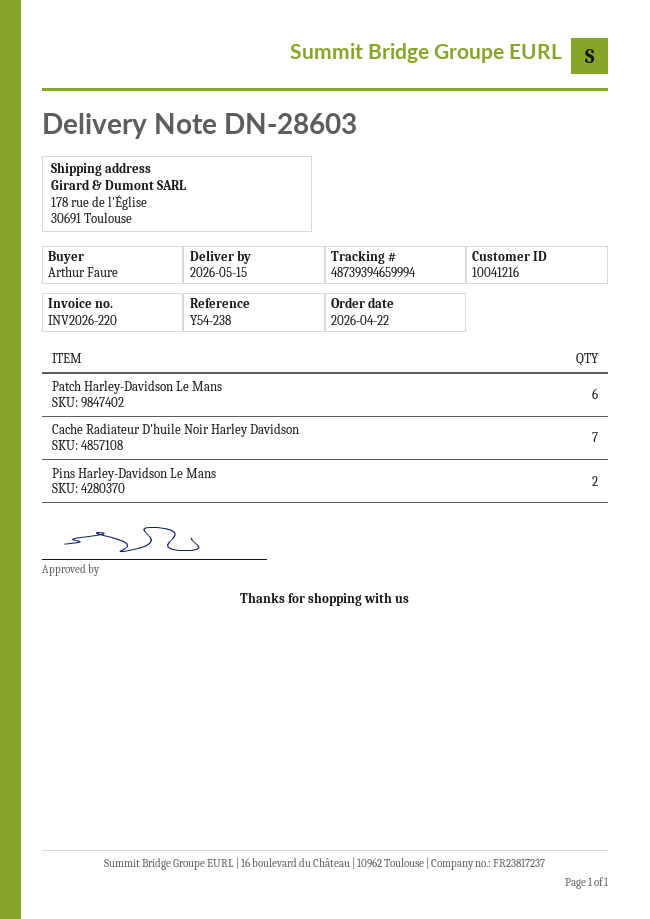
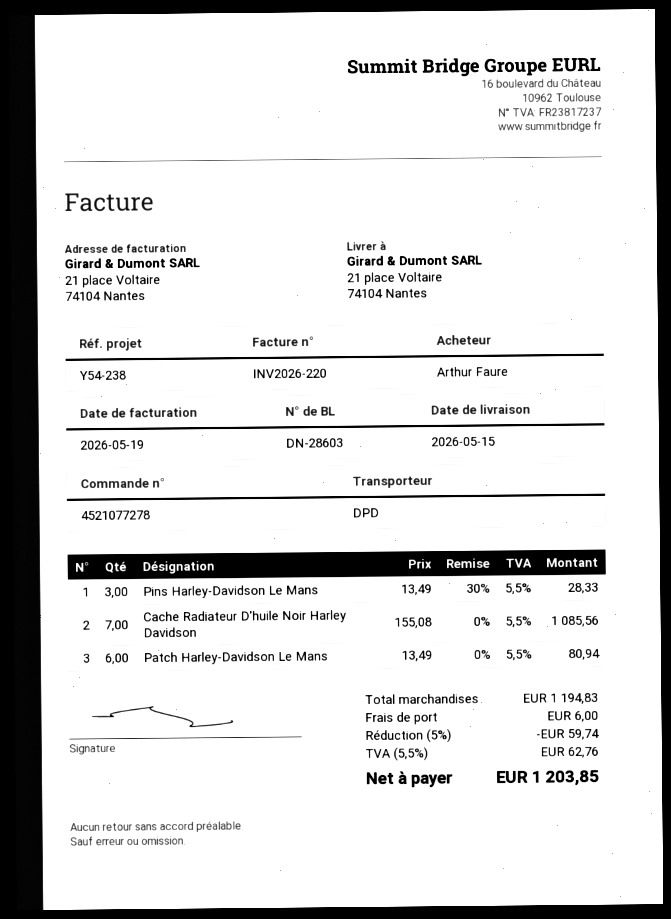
ship to: 178 rue de l'Église, 30691 Toulouse -> 21 place Voltaire, 74104 Nantes
Pins Harley-Davidson Le Mans: 2 -> 3

